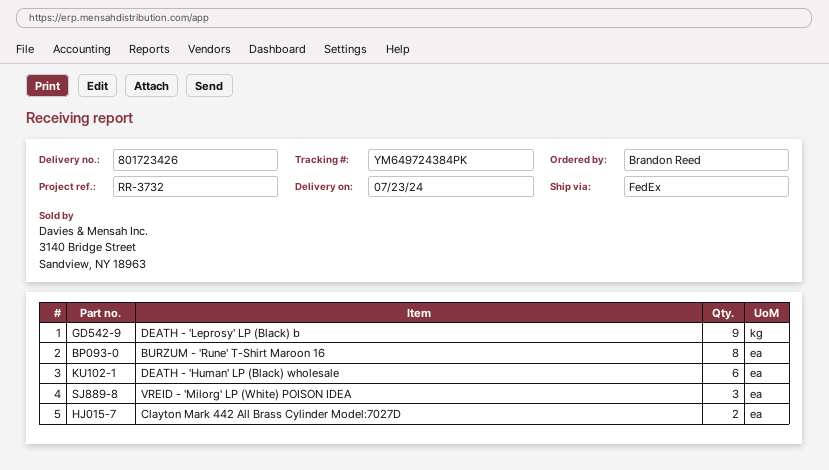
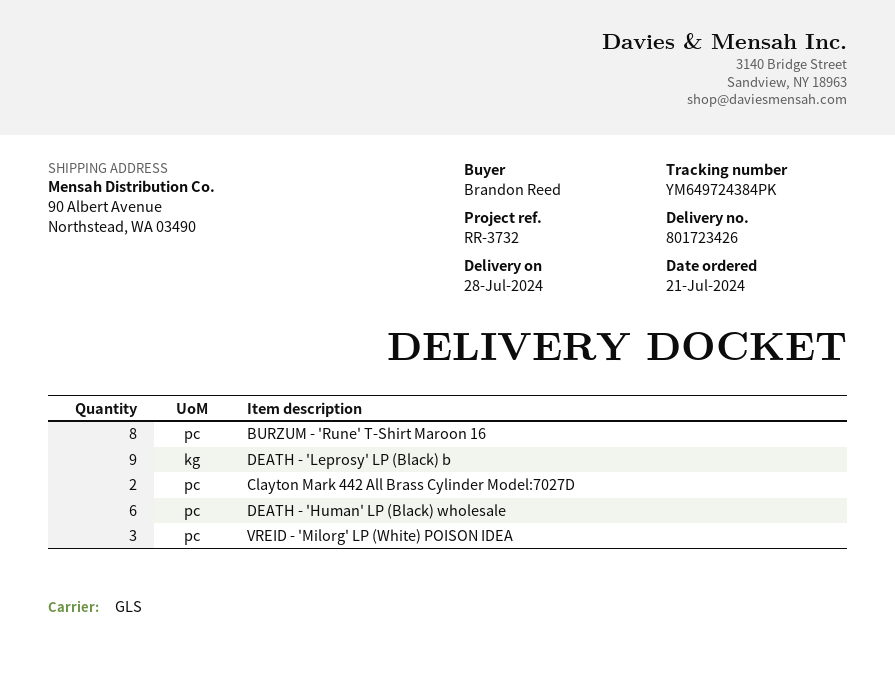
delivery date: 2024-07-23 -> 2024-07-28
shipping method: FedEx -> GLS

